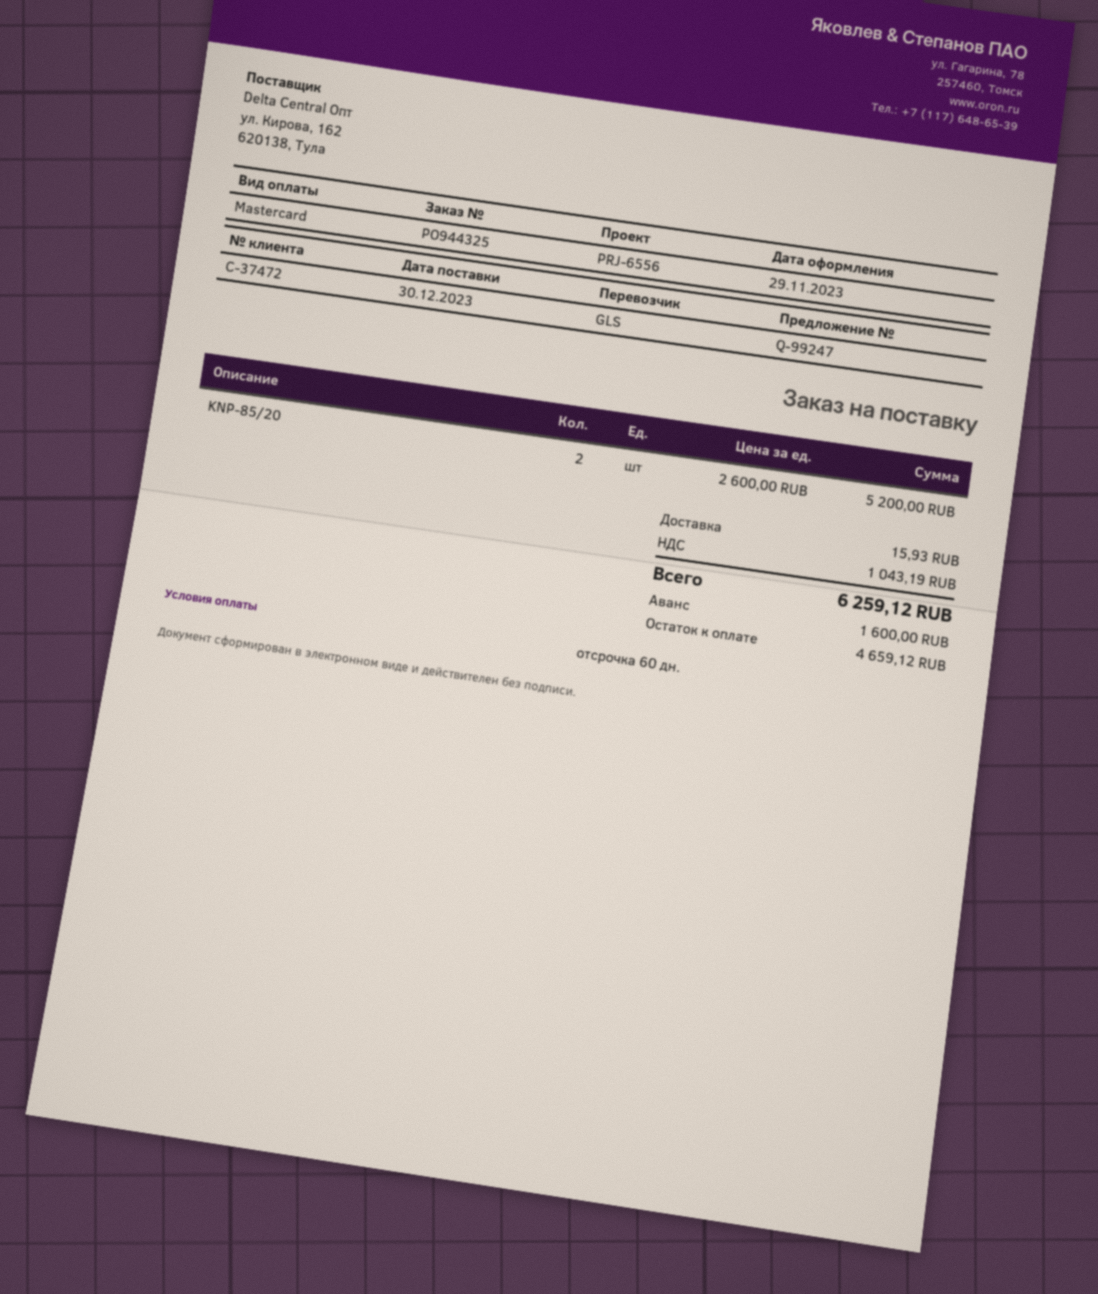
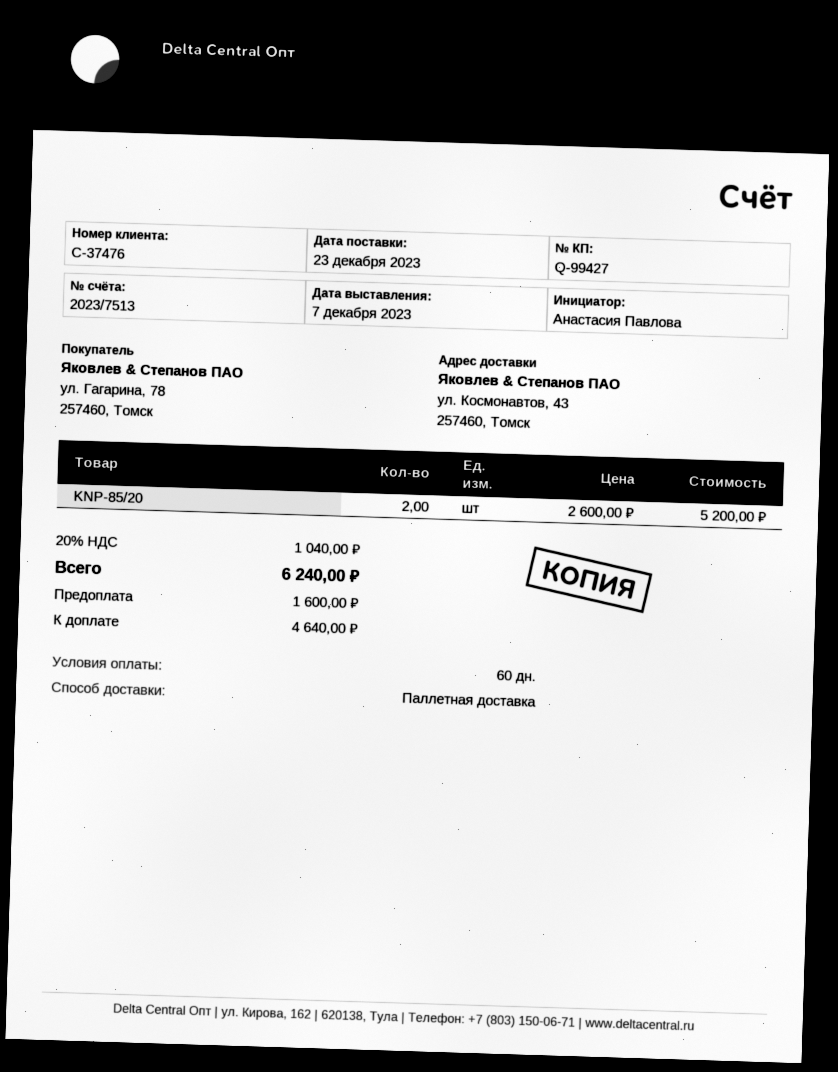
quote number: Q-99247 -> Q-99427
delivery date: 2023-12-30 -> 2023-12-23
customer number: C-37472 -> C-37476
shipping method: GLS -> pallet freight
shipping: 15.93 -> none
tax: 1043.19 -> 1040.00
total: 6259.12 -> 6240.00
balance: 4659.12 -> 4640.00

